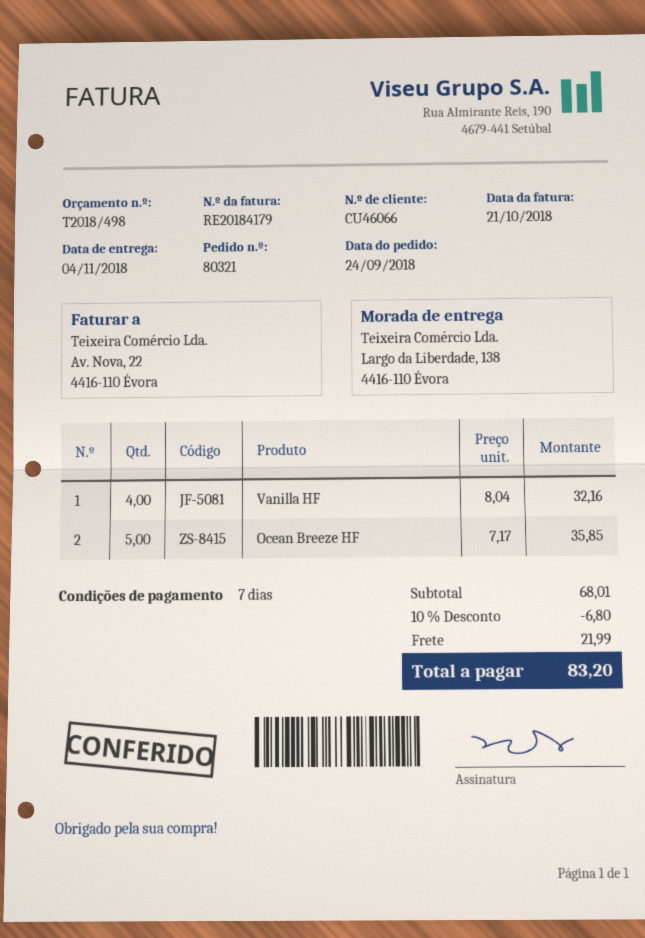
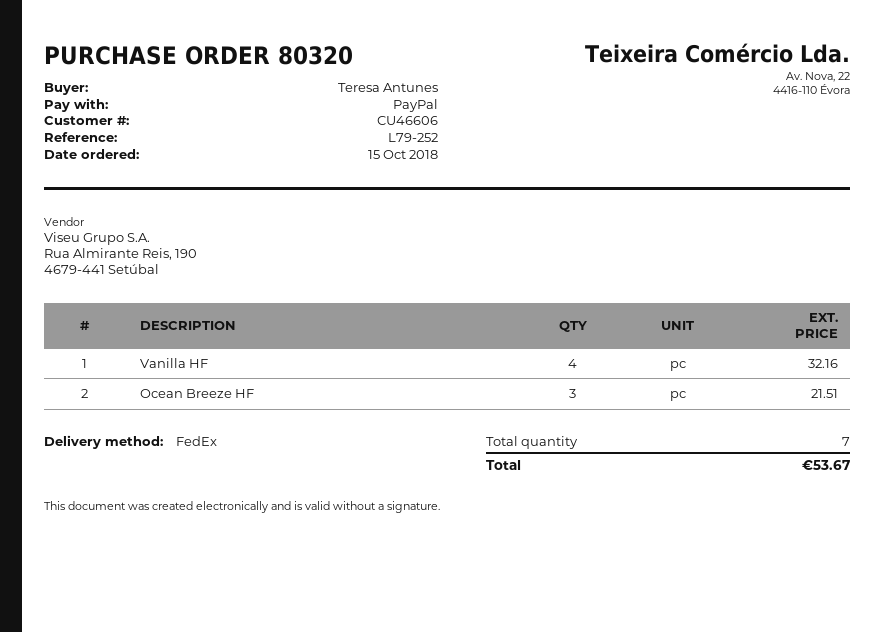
order number: 80321 -> 80320
order date: 2018-09-24 -> 2018-10-15
customer number: CU46066 -> CU46606
Ocean Breeze HF: 5 for 35.85 -> 3 for 21.51
discount: 10% = 6.80 -> none
shipping: 21.99 -> none
total: 83.20 -> 53.67

